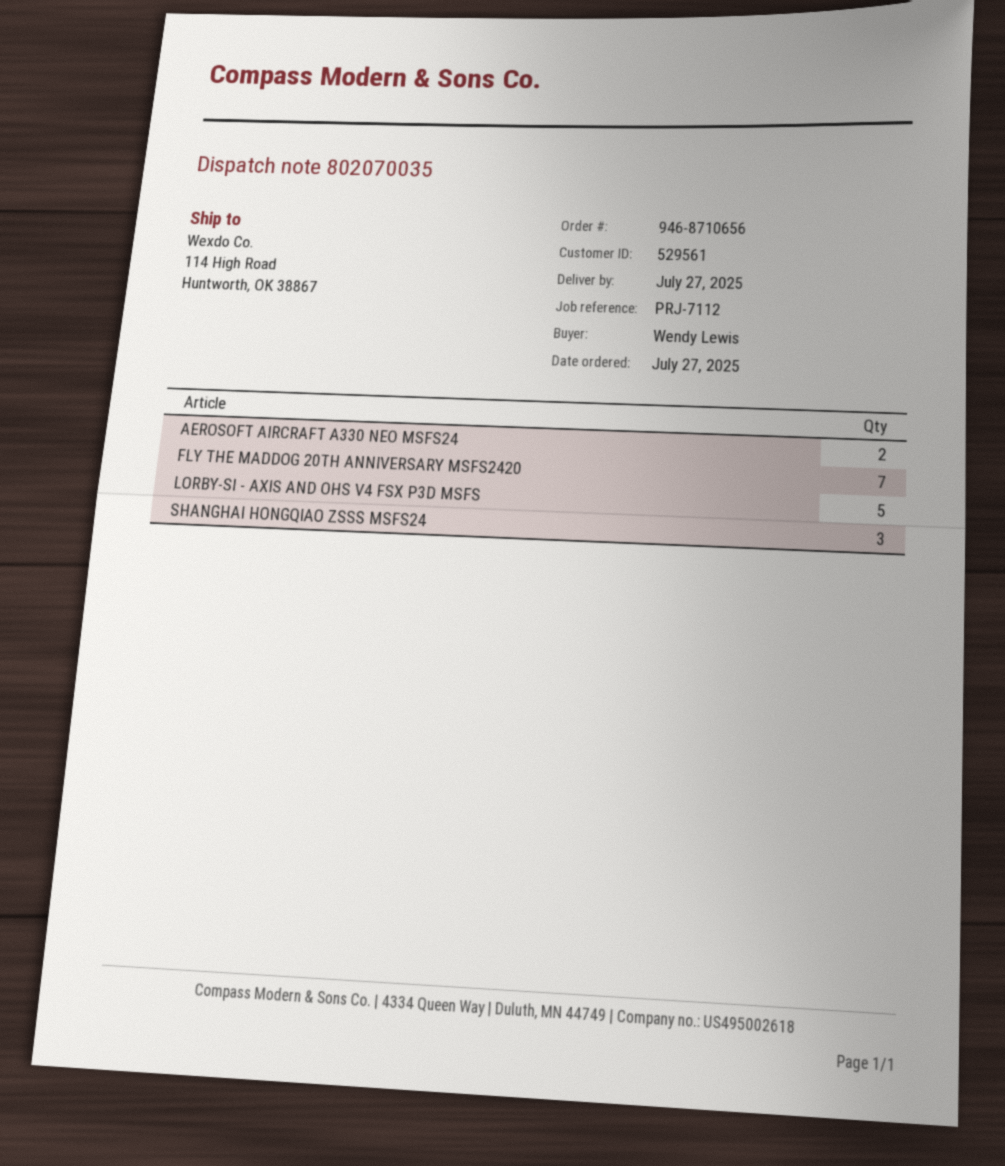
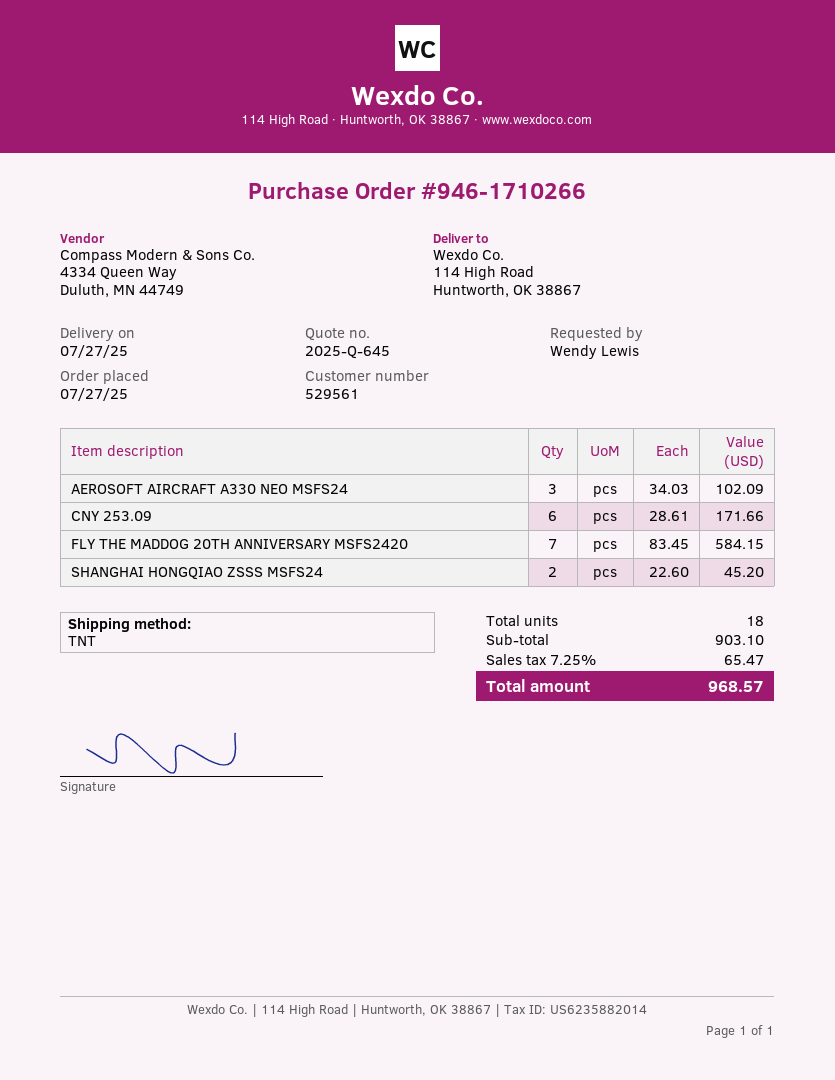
order number: 946-8710656 -> 946-1710266
AEROSOFT AIRCRAFT A330 NEO MSFS24: 2 -> 3
LORBY-SI - AXIS AND OHS V4 FSX P3D MSFS: 5 -> none
SHANGHAI HONGQIAO ZSSS MSFS24: 3 -> 2
CNY 253.09: none -> 6

